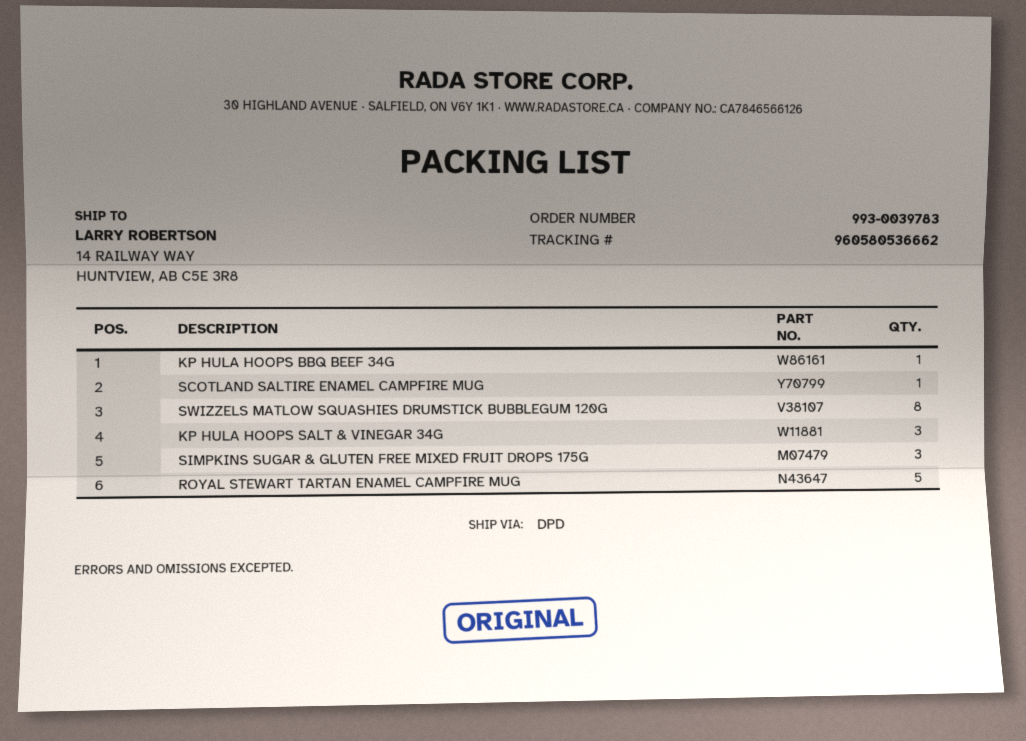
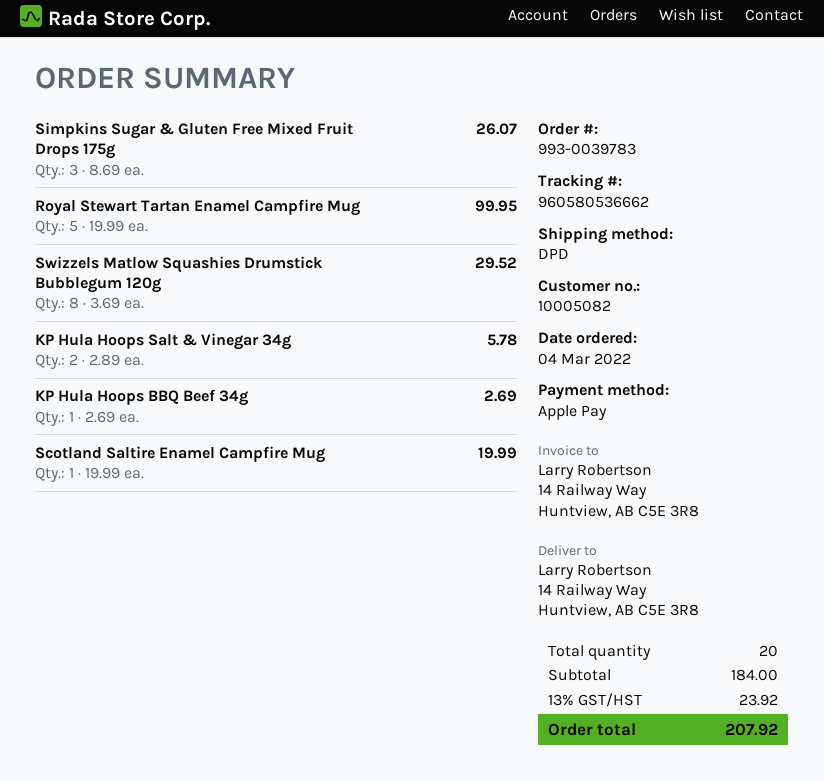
KP HULA HOOPS SALT & VINEGAR 34G: 3 -> 2

